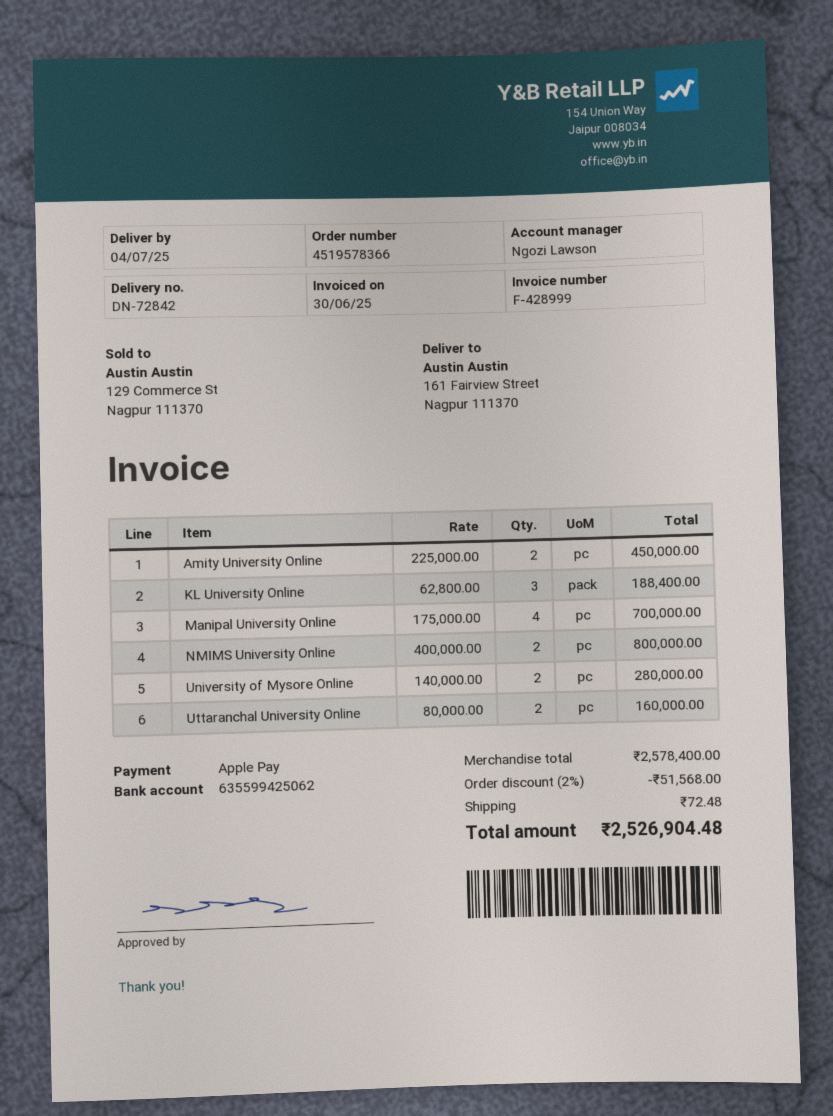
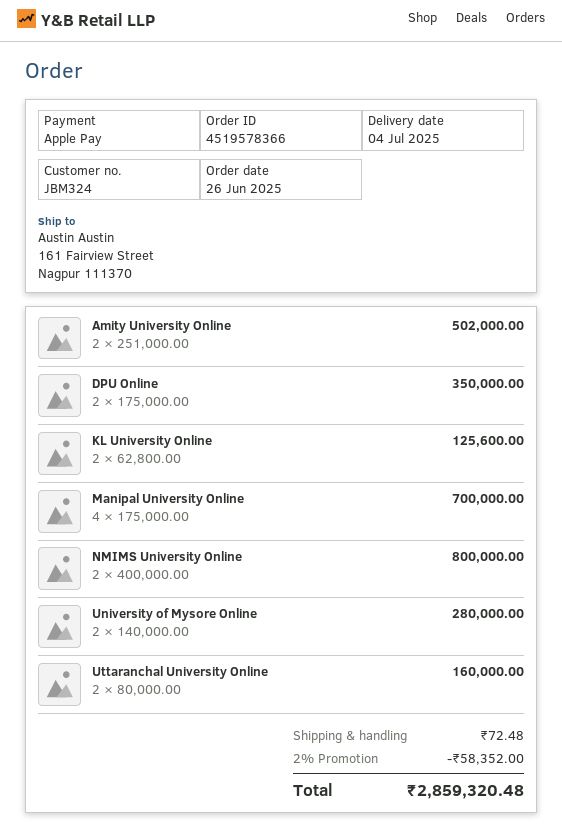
Amity University Online: 2 x 225000.00 = 450000.00 -> 2 x 251000.00 = 502000.00
KL University Online: 3 x 62800.00 = 188400.00 -> 2 x 62800.00 = 125600.00
DPU Online: none -> 2 x 175000.00 = 350000.00
discount: 2% = 51568.00 -> 2% = 58352.00
total: 2526904.48 -> 2859320.48

